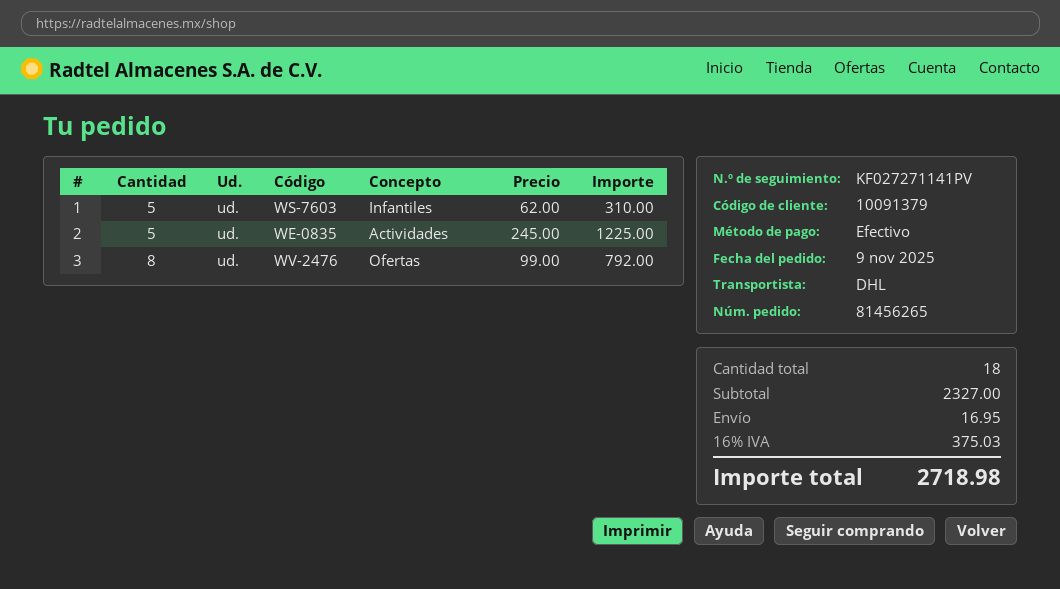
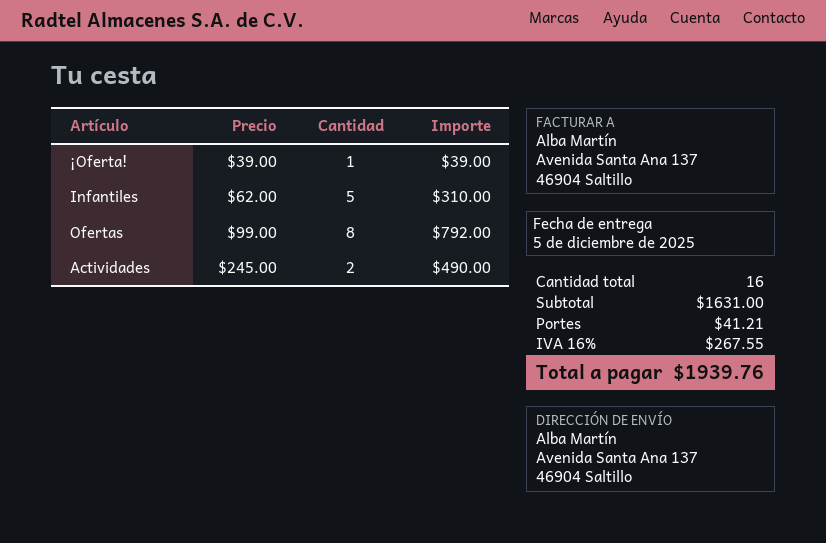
Actividades: 5 x 245.00 = 1225.00 -> 2 x 245.00 = 490.00
¡Oferta!: none -> 1 x 39.00 = 39.00
total quantity: 18 -> 16
subtotal: 2327.00 -> 1631.00
shipping: 16.95 -> 41.21
tax: 16% = 375.03 -> 16% = 267.55
total: 2718.98 -> 1939.76

